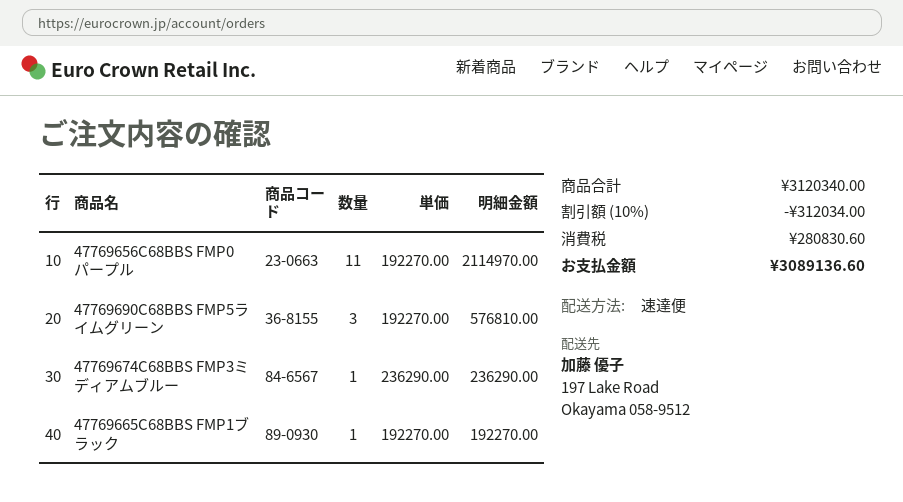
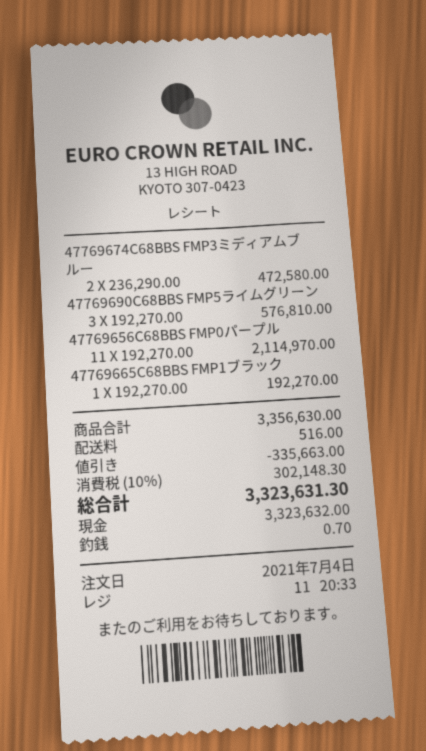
47769674C68BBS FMP3ミディアムブルー: 1 x 236290.00 = 236290.00 -> 2 x 236290.00 = 472580.00
subtotal: 3120340.00 -> 3356630.00
discount: 312034.00 -> 335663.00
shipping: none -> 516.00
tax: 280830.60 -> 302148.30
total: 3089136.60 -> 3323631.30

